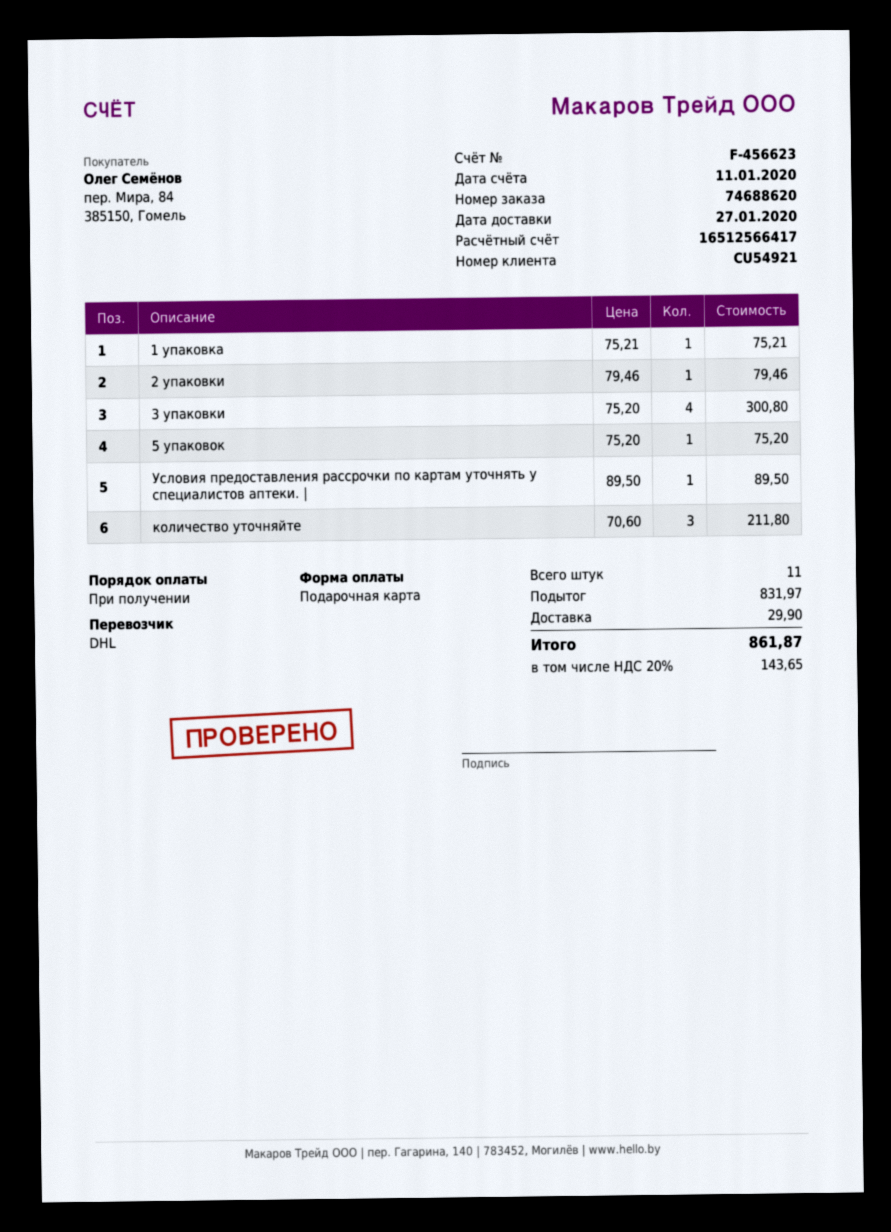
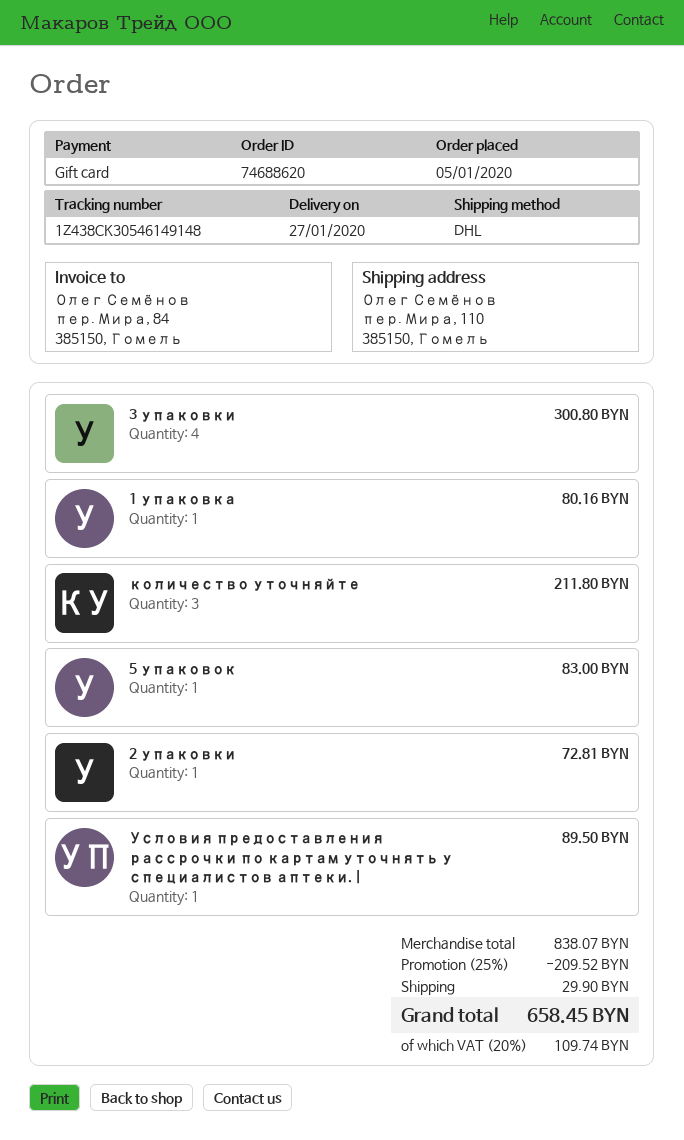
1 упаковка: 1 for 75.21 -> 1 for 80.16
2 упаковки: 1 for 79.46 -> 1 for 72.81
5 упаковок: 1 for 75.20 -> 1 for 83.00
subtotal: 831.97 -> 838.07
discount: none -> 25% = 209.52
tax: 20% = 143.65 -> 20% = 109.74
total: 861.87 -> 658.45

